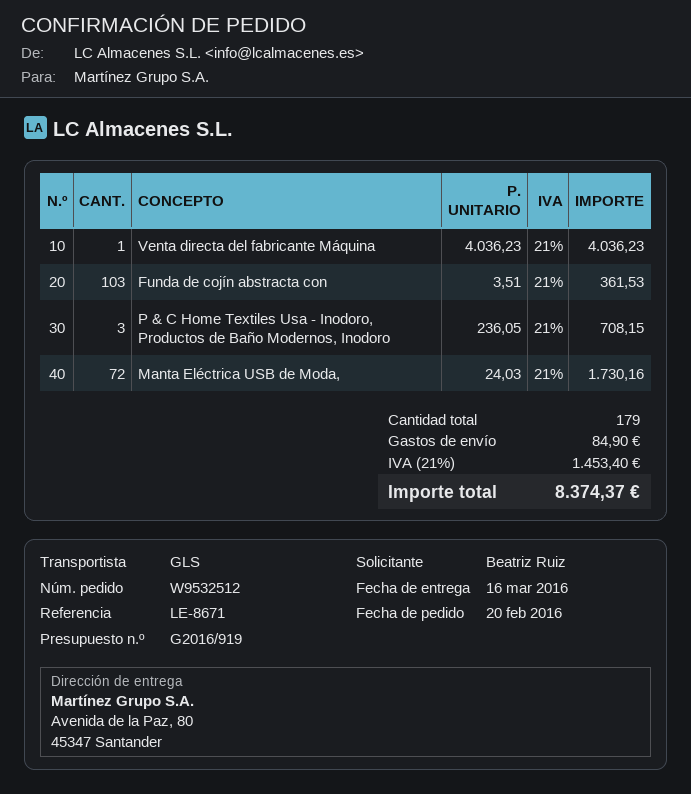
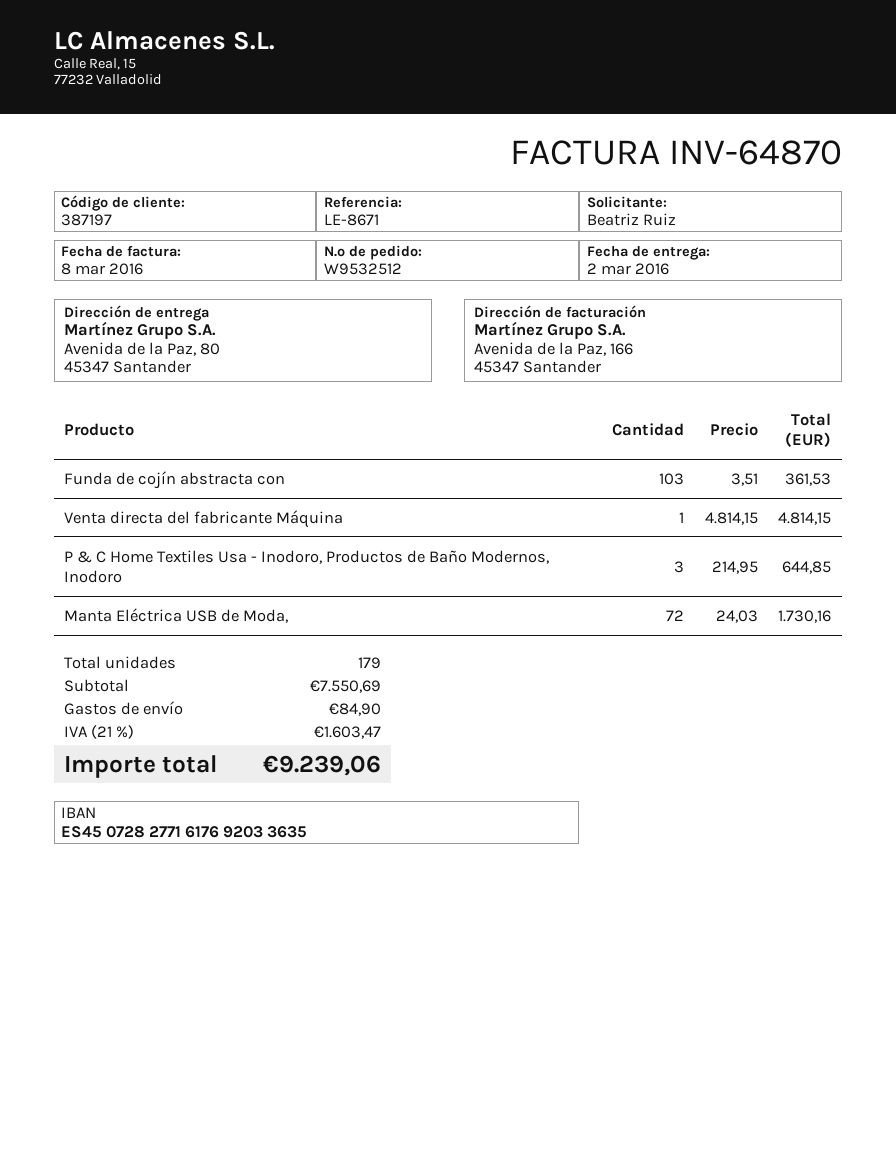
delivery date: 2016-03-16 -> 2016-03-02
Venta directa del fabricante Máquina: 1 x 4036.23 = 4036.23 -> 1 x 4814.15 = 4814.15
P & C Home Textiles Usa - Inodoro, Productos de Baño Modernos, Inodoro: 3 x 236.05 = 708.15 -> 3 x 214.95 = 644.85
tax: 21% = 1453.40 -> 21% = 1603.47
total: 8374.37 -> 9239.06

